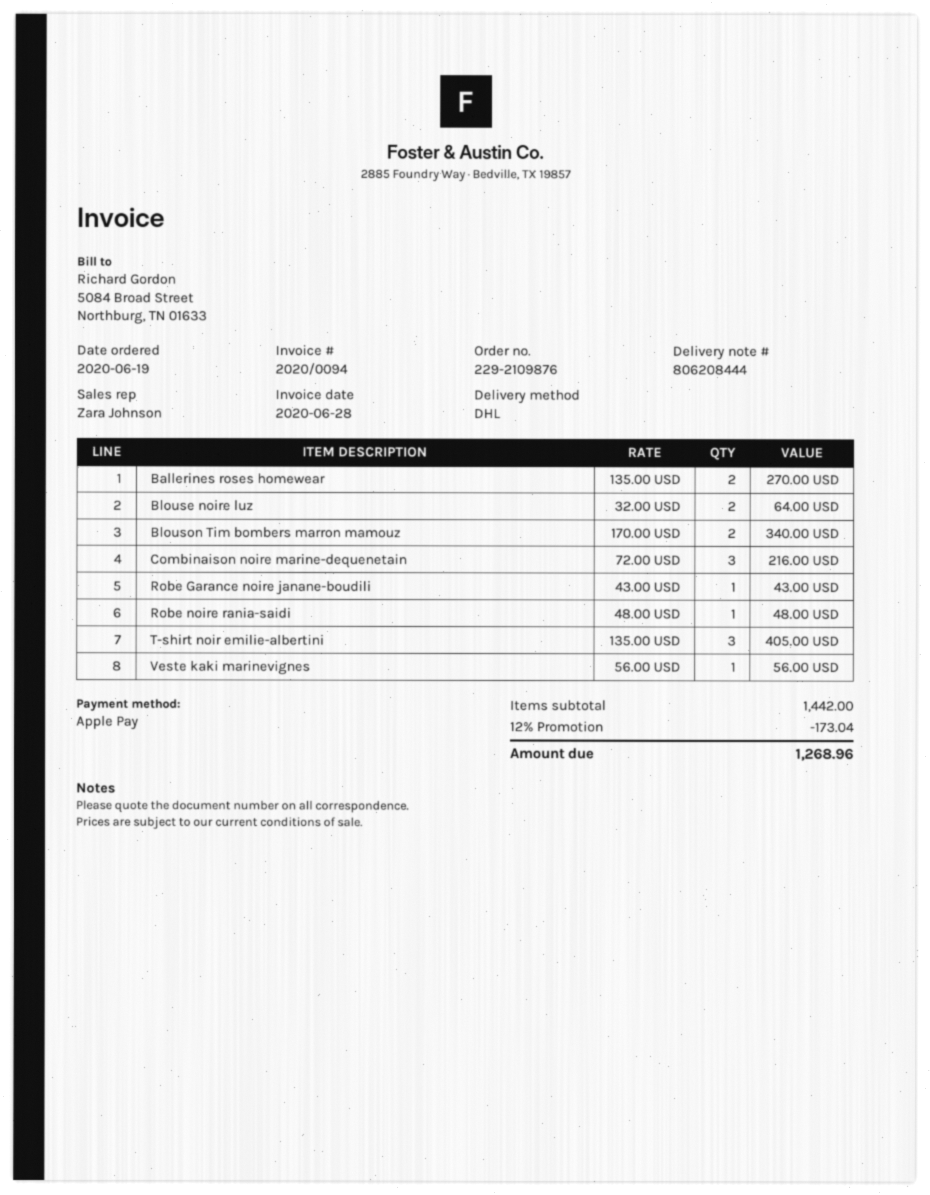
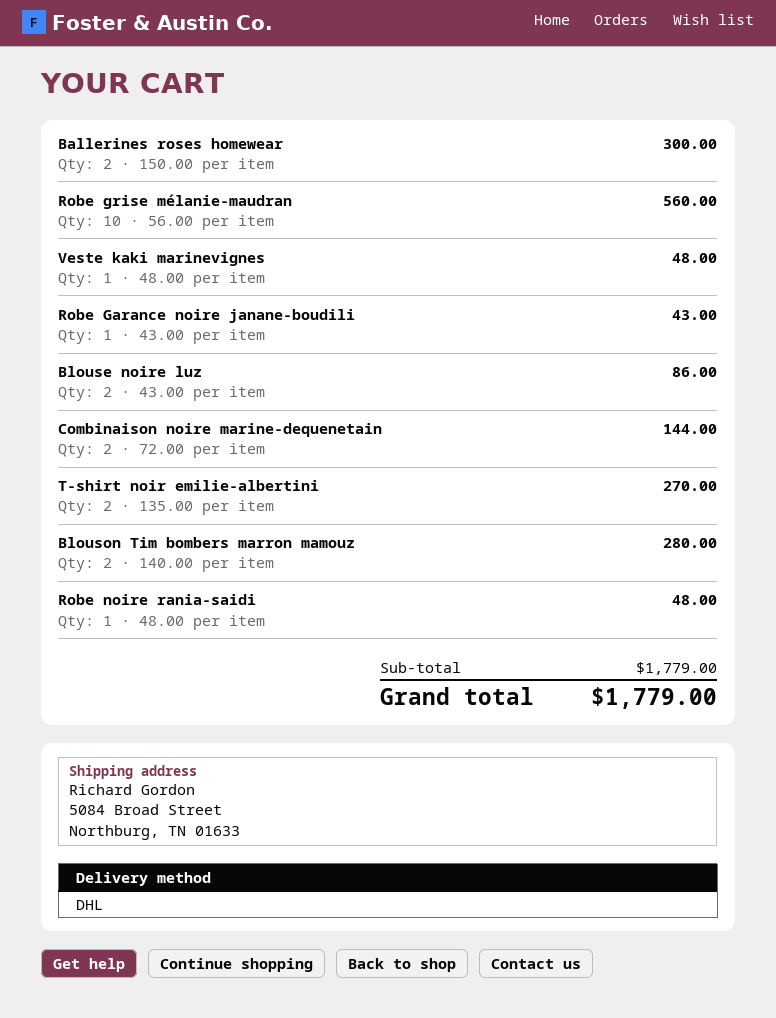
Ballerines roses homewear: 2 x 135.00 = 270.00 -> 2 x 150.00 = 300.00
Blouse noire luz: 2 x 32.00 = 64.00 -> 2 x 43.00 = 86.00
Blouson Tim bombers marron mamouz: 2 x 170.00 = 340.00 -> 2 x 140.00 = 280.00
Combinaison noire marine-dequenetain: 3 x 72.00 = 216.00 -> 2 x 72.00 = 144.00
T-shirt noir emilie-albertini: 3 x 135.00 = 405.00 -> 2 x 135.00 = 270.00
Veste kaki marinevignes: 1 x 56.00 = 56.00 -> 1 x 48.00 = 48.00
Robe grise mélanie-maudran: none -> 10 x 56.00 = 560.00
subtotal: 1442.00 -> 1779.00
discount: 12% = 173.04 -> none
total: 1268.96 -> 1779.00

